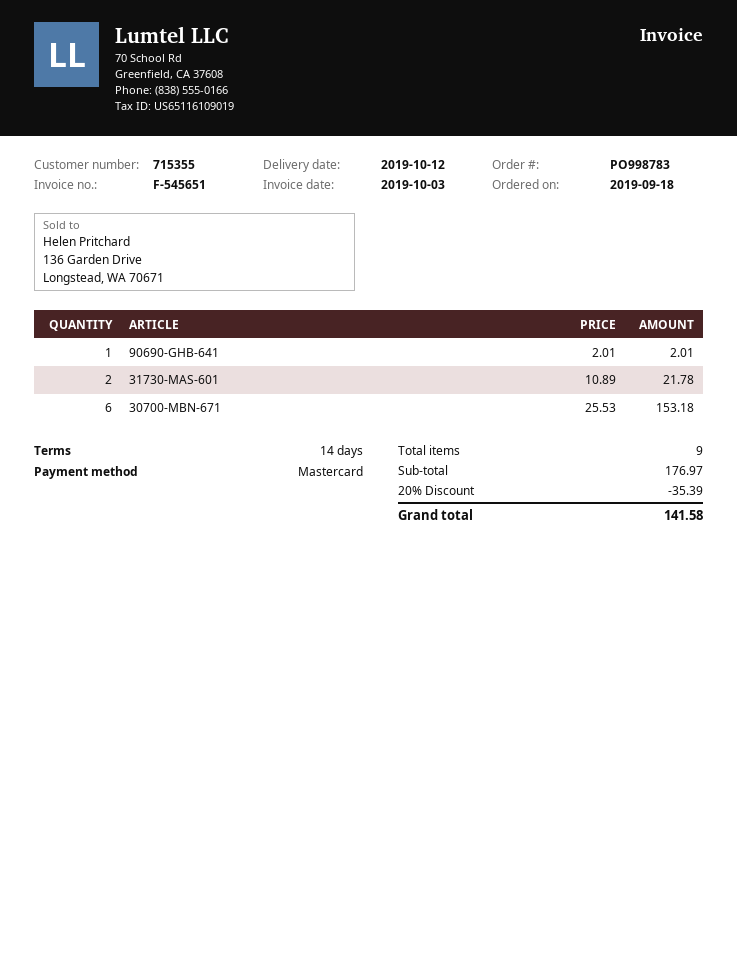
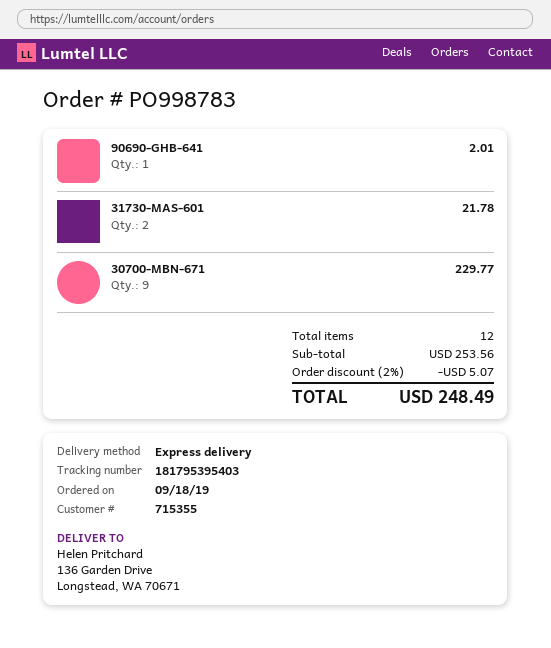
30700-MBN-671: 6 for 153.18 -> 9 for 229.77
total quantity: 9 -> 12
subtotal: 176.97 -> 253.56
discount: 20% = 35.39 -> 2% = 5.07
total: 141.58 -> 248.49

